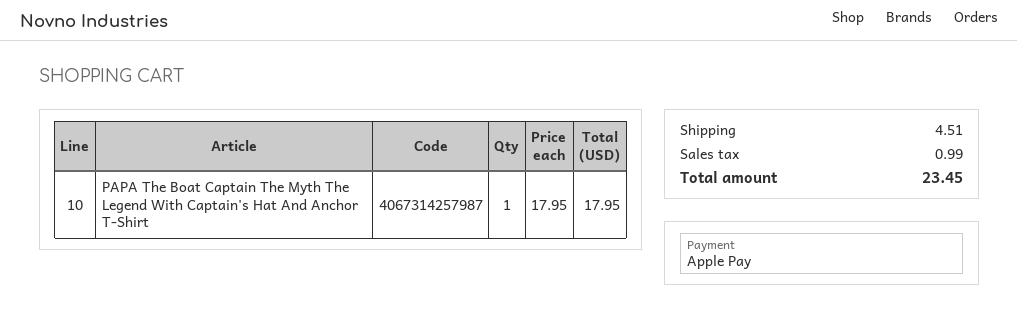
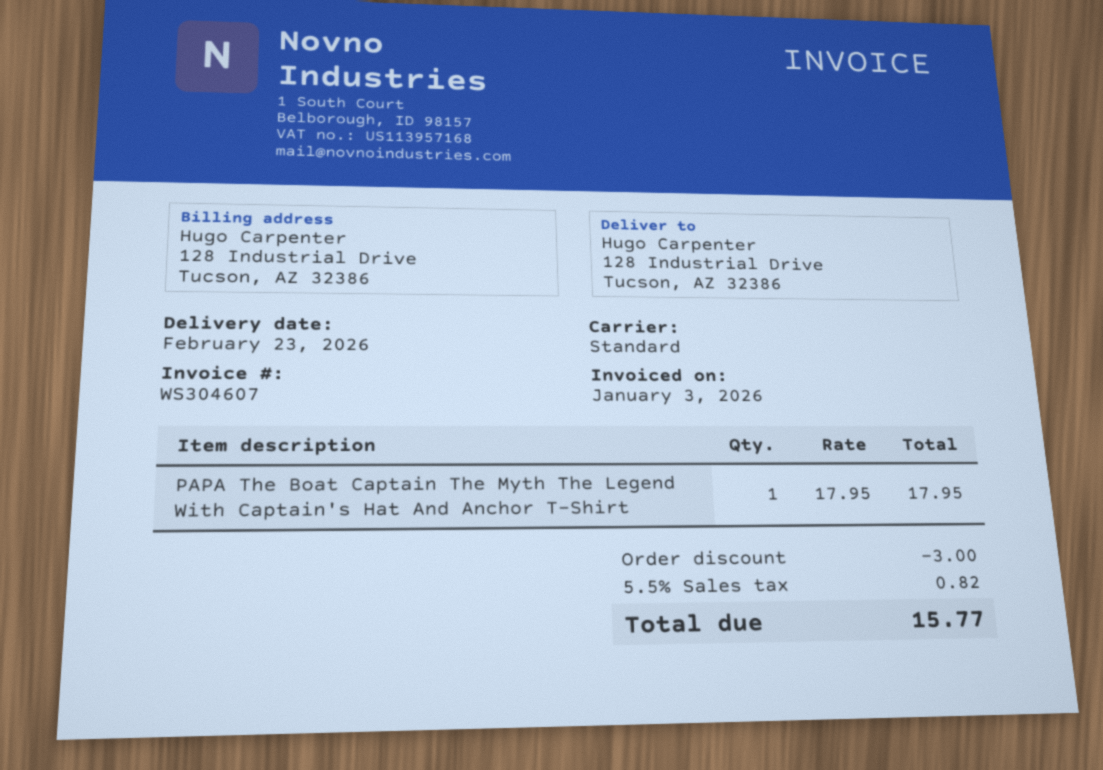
discount: none -> 3.00
shipping: 4.51 -> none
tax: 0.99 -> 0.82
total: 23.45 -> 15.77

